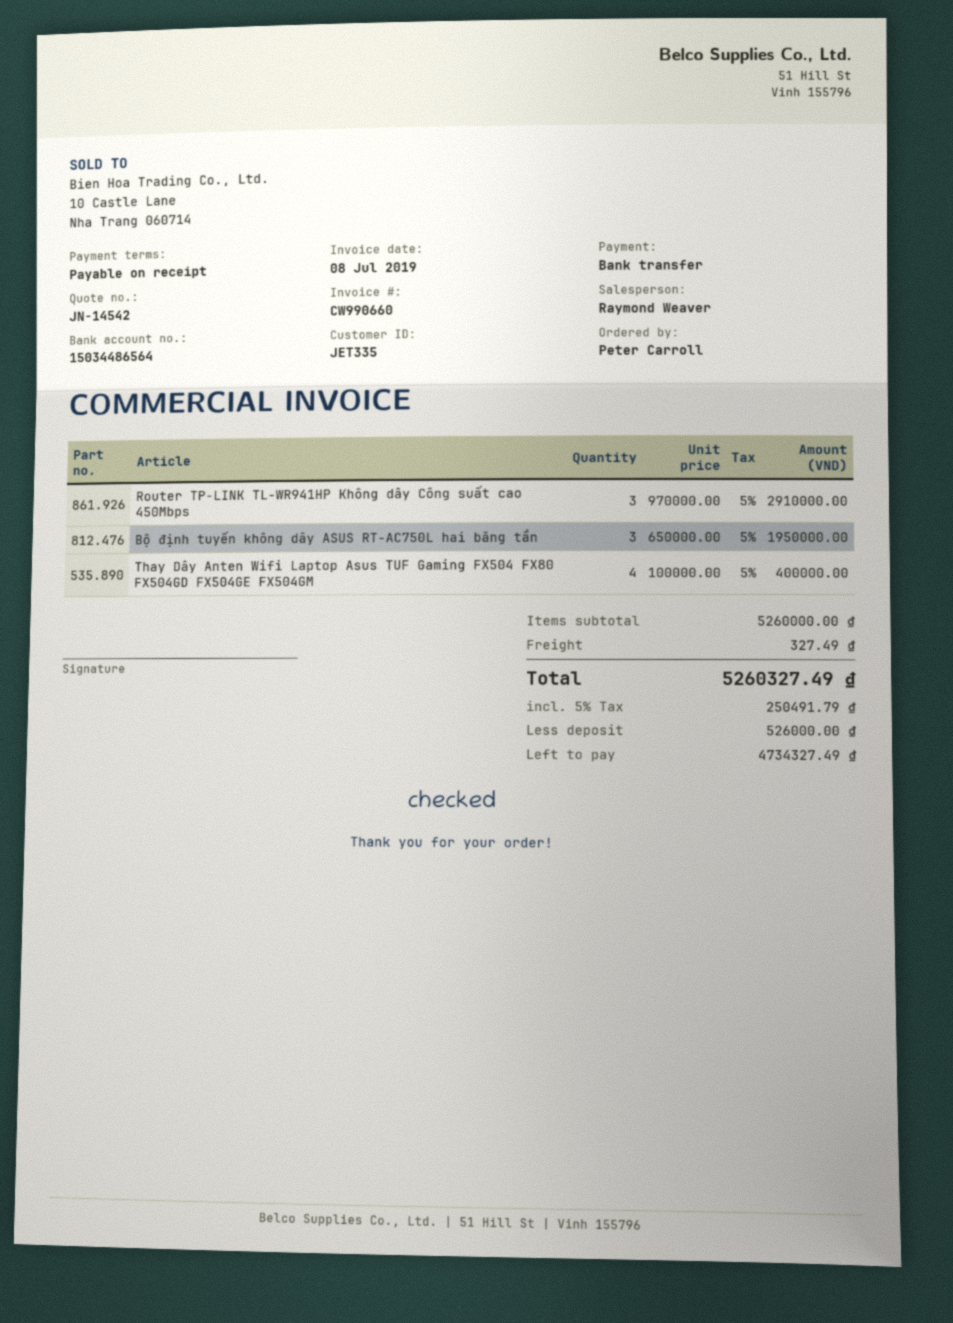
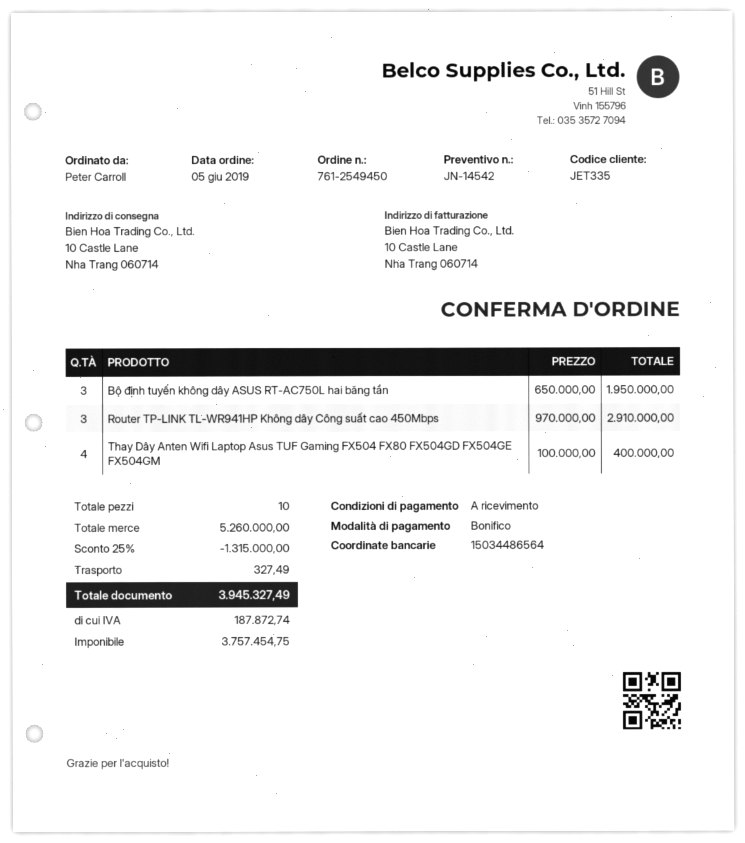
discount: none -> 25% = 1315000.00
tax: 250491.79 -> 187872.74
total: 5260327.49 -> 3945327.49

